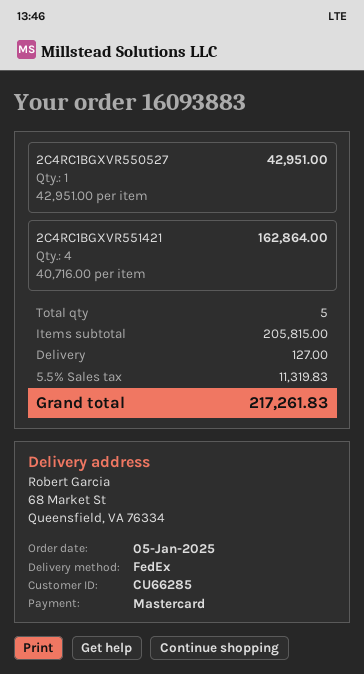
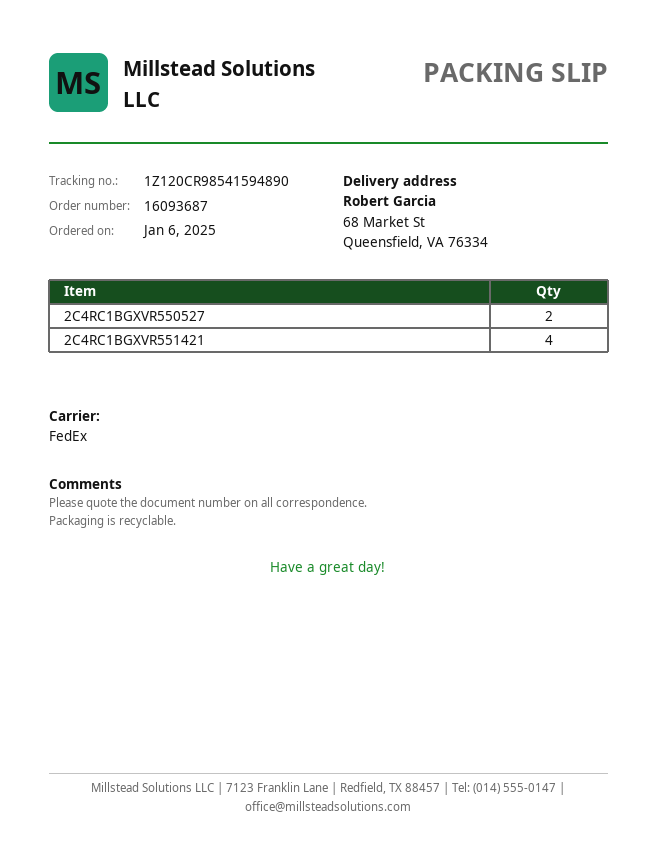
order number: 16093883 -> 16093687
order date: 2025-01-05 -> 2025-01-06
2C4RC1BGXVR550527: 1 -> 2

